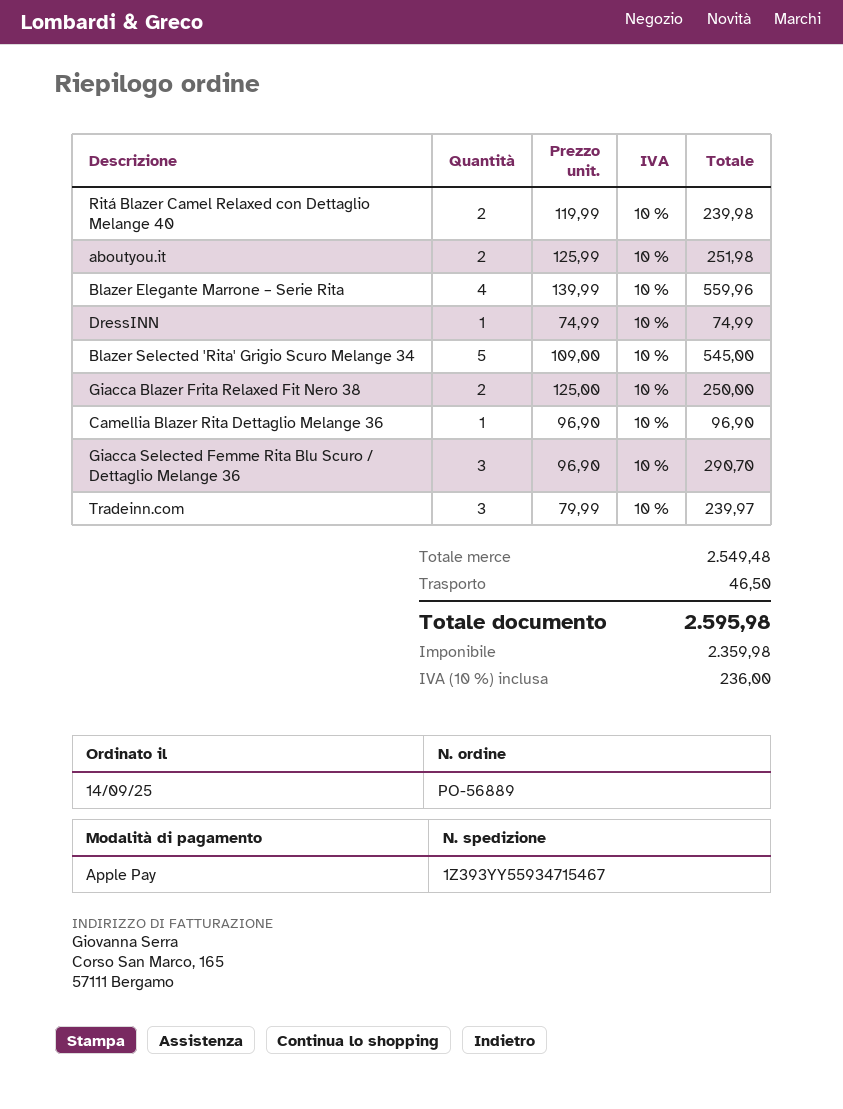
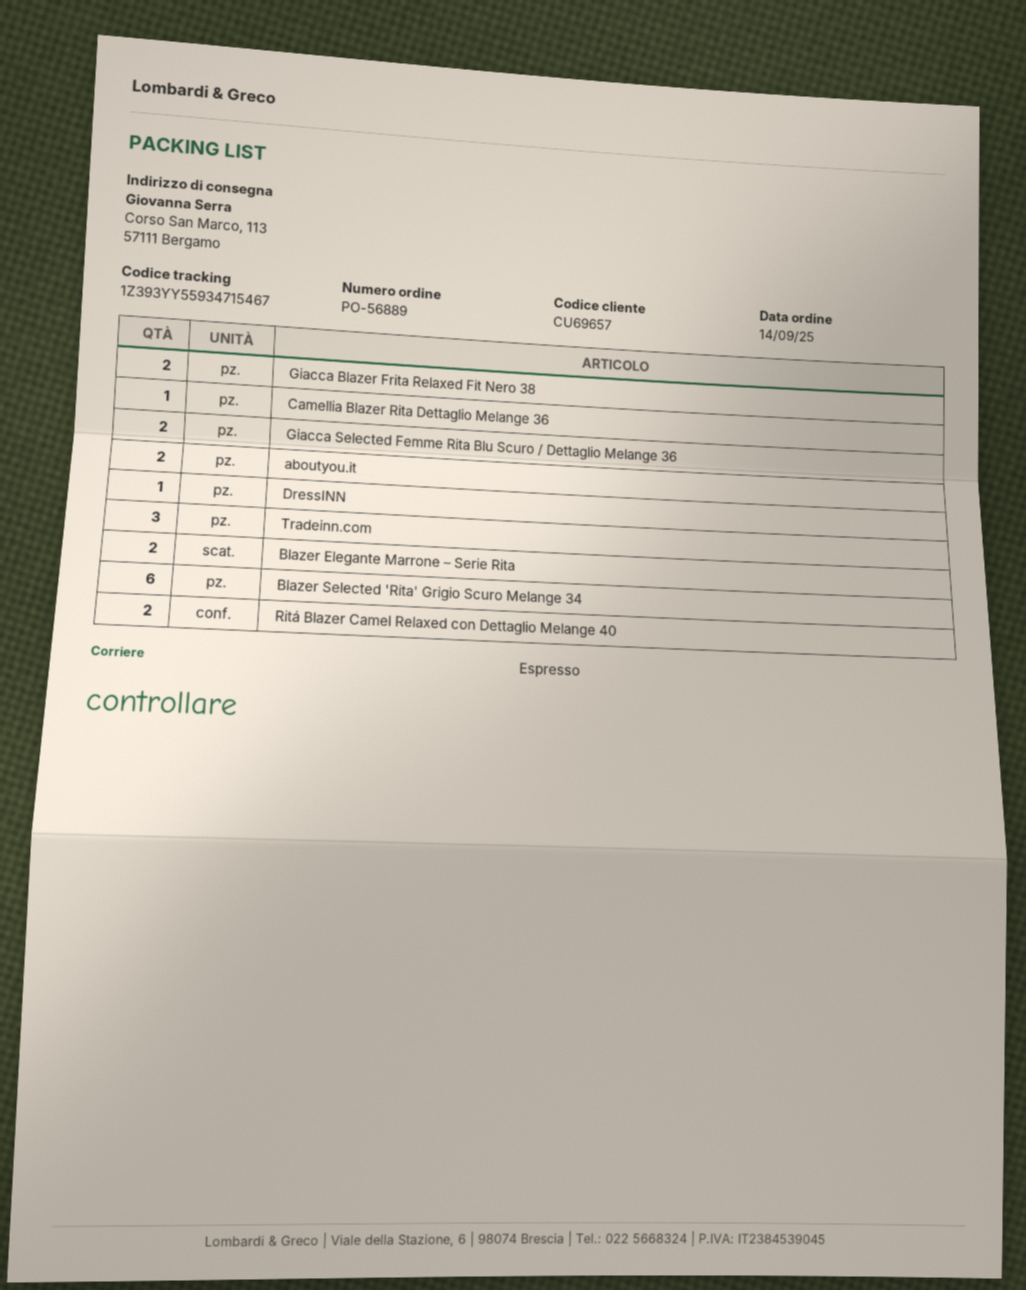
Blazer Elegante Marrone – Serie Rita: 4 -> 2
Blazer Selected 'Rita' Grigio Scuro Melange 34: 5 -> 6
Giacca Selected Femme Rita Blu Scuro / Dettaglio Melange 36: 3 -> 2

